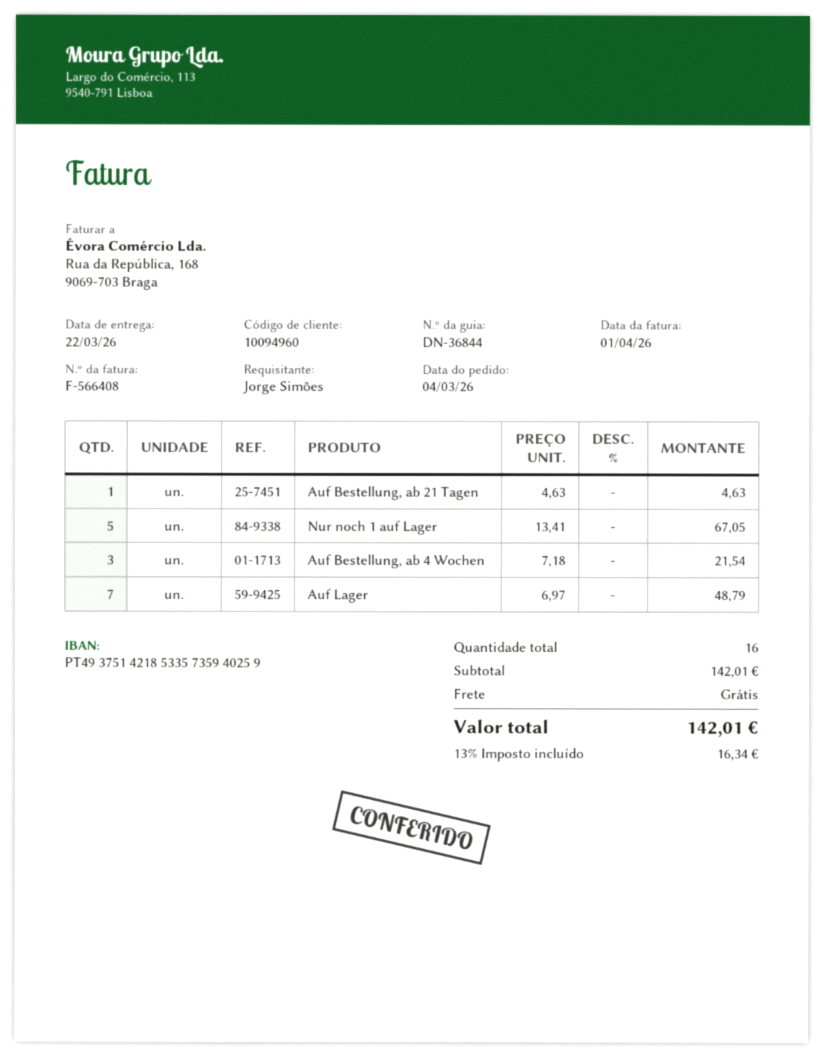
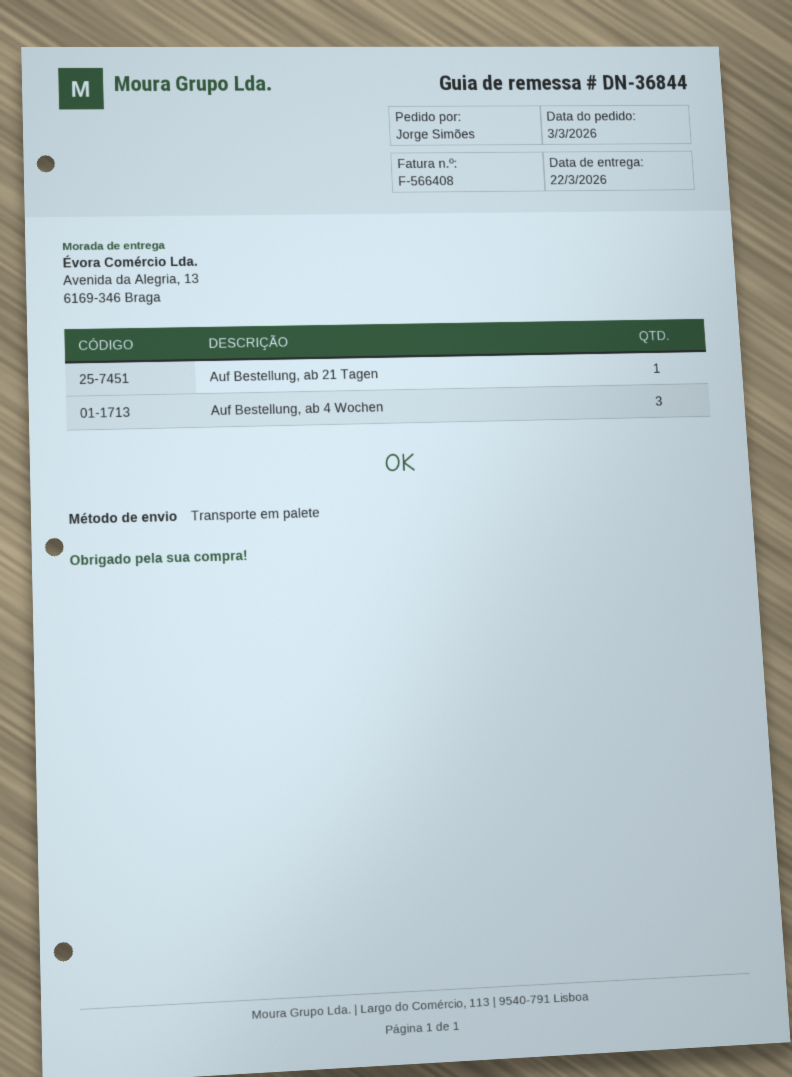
order date: 2026-03-04 -> 2026-03-03
Nur noch 1 auf Lager: 5 -> none
Auf Lager: 7 -> none

